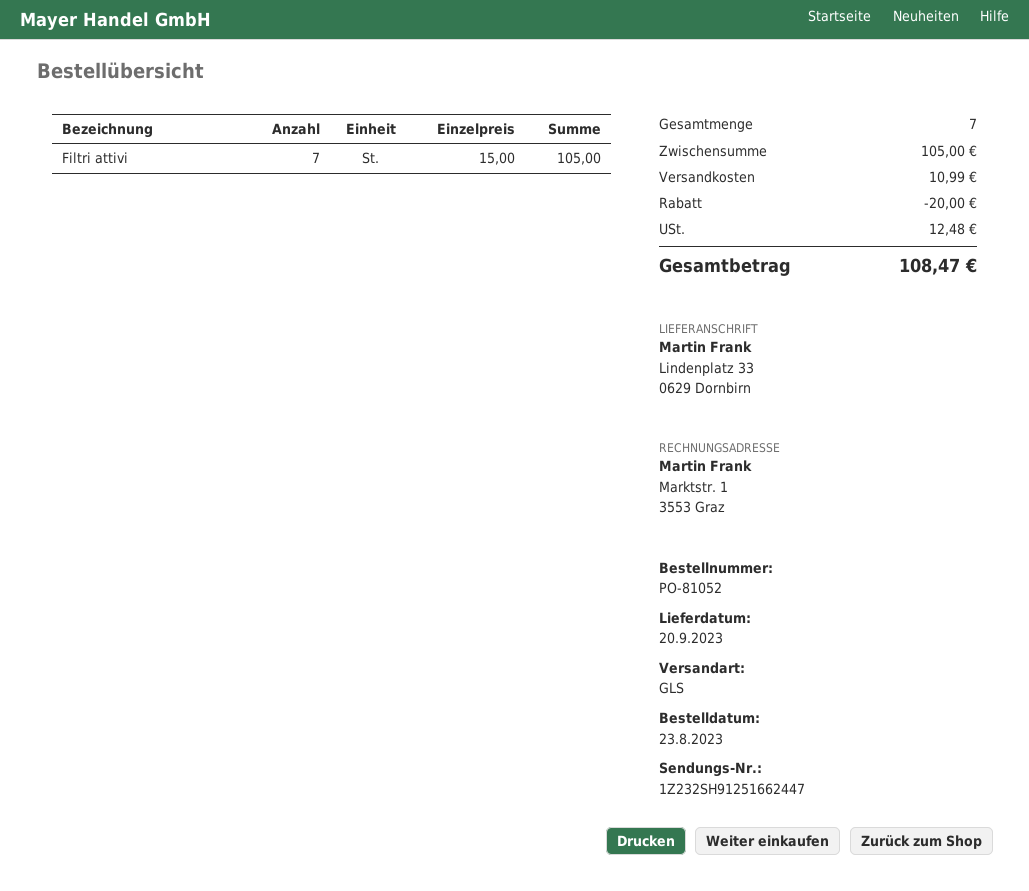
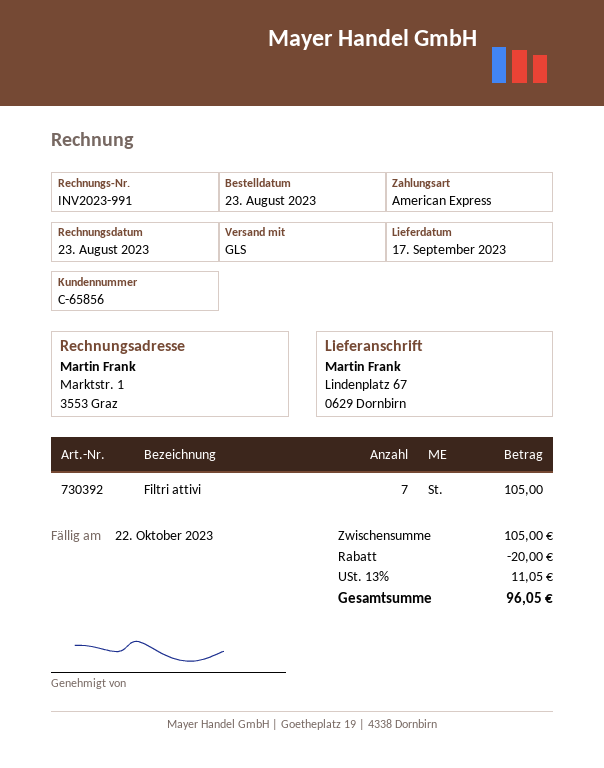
delivery date: 2023-09-20 -> 2023-09-17
ship to: Lindenplatz 33, 0629 Dornbirn -> Lindenplatz 67, 0629 Dornbirn
shipping: 10.99 -> none
tax: 12.48 -> 11.05
total: 108.47 -> 96.05

